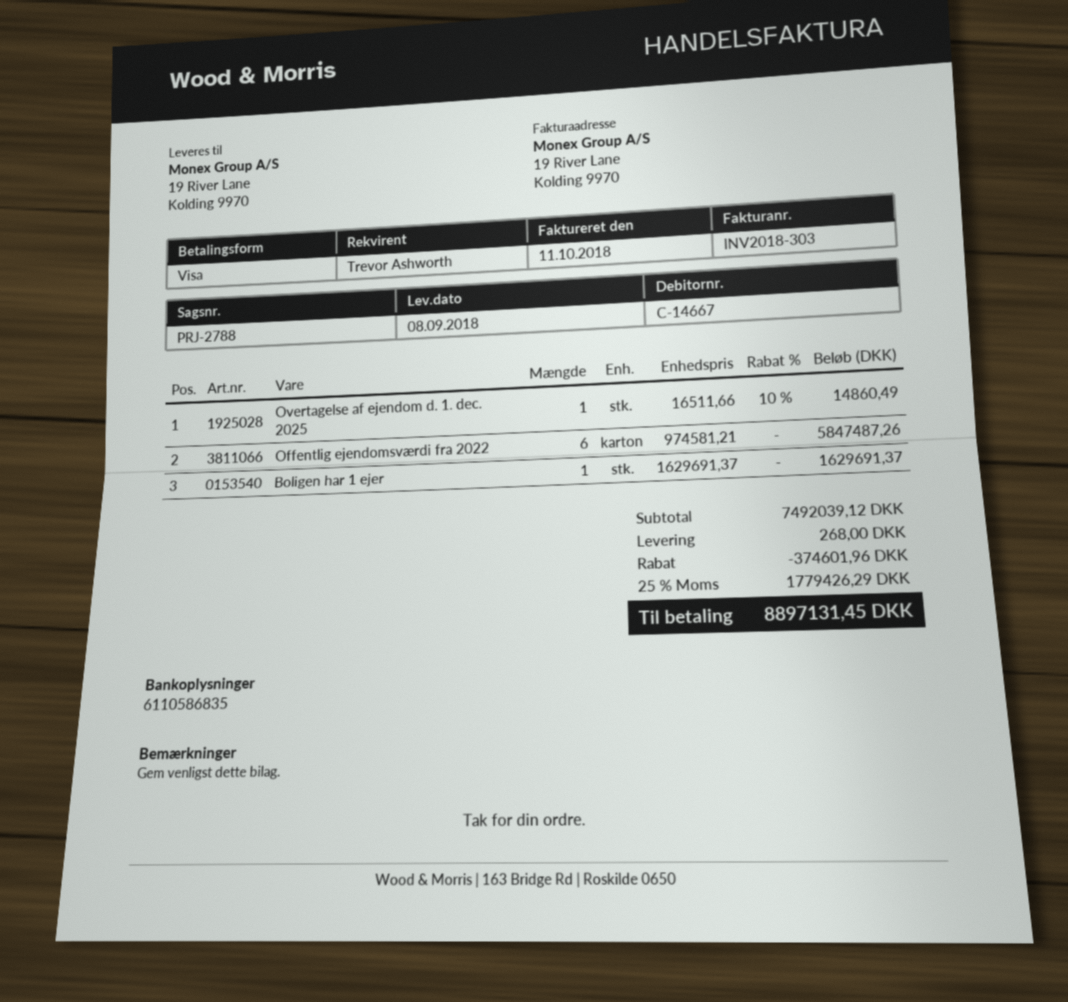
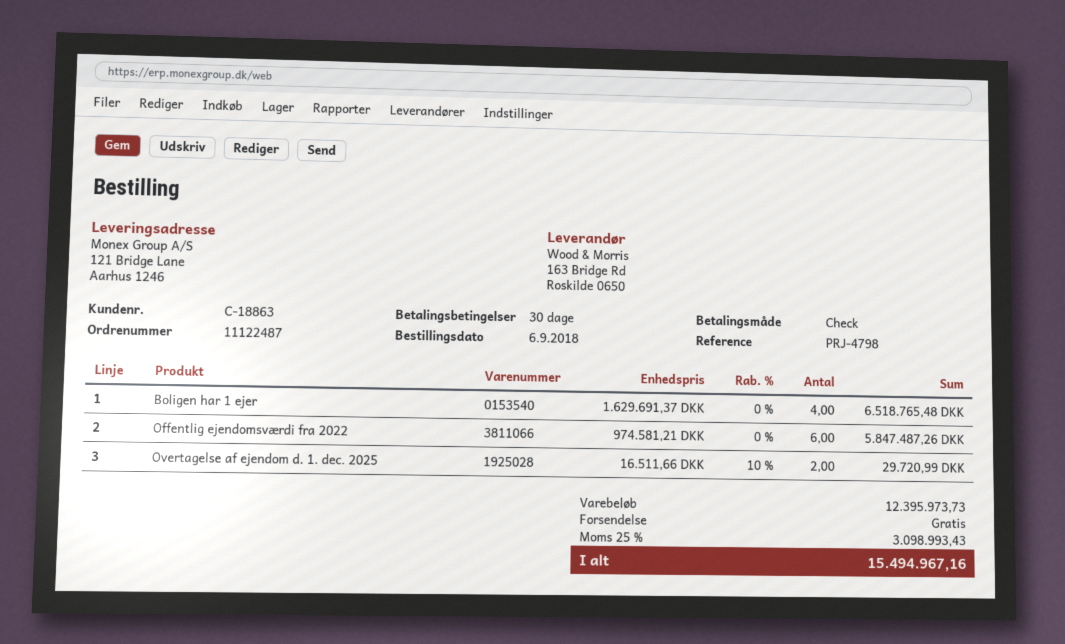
customer number: C-14667 -> C-18863
reference: PRJ-2788 -> PRJ-4798
payment method: Visa -> cheque
ship to: 19 River Lane, Kolding 9970 -> 121 Bridge Lane, Aarhus 1246
Overtagelse af ejendom d. 1. dec. 2025: 1 x 16511.66 - 10% = 14860.49 -> 2 x 16511.66 - 10% = 29720.99
Boligen har 1 ejer: 1 x 1629691.37 = 1629691.37 -> 4 x 1629691.37 = 6518765.48
subtotal: 7492039.12 -> 12395973.73
discount: 374601.96 -> none
shipping: 268.00 -> 0.00
tax: 25% = 1779426.29 -> 25% = 3098993.43
total: 8897131.45 -> 15494967.16

